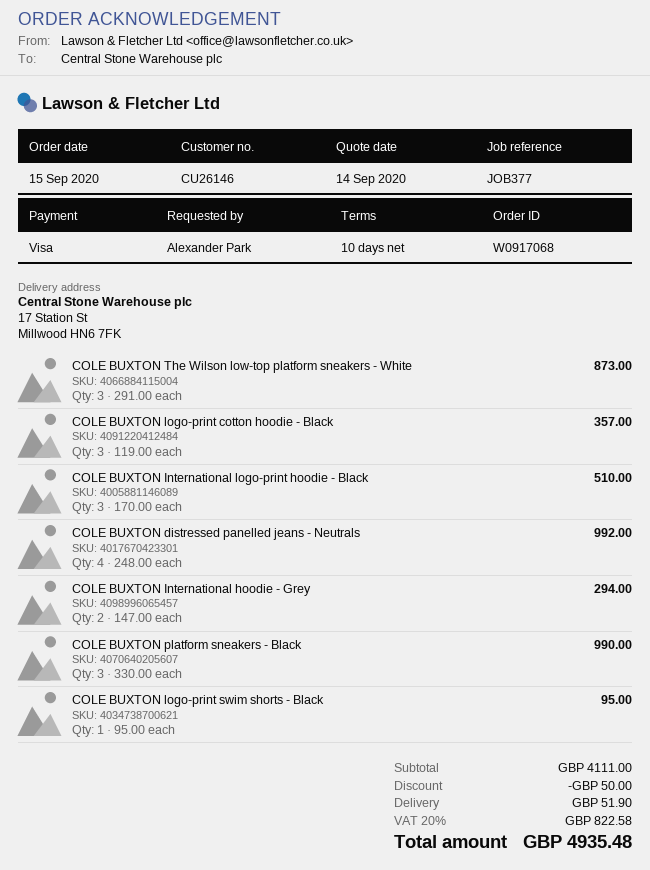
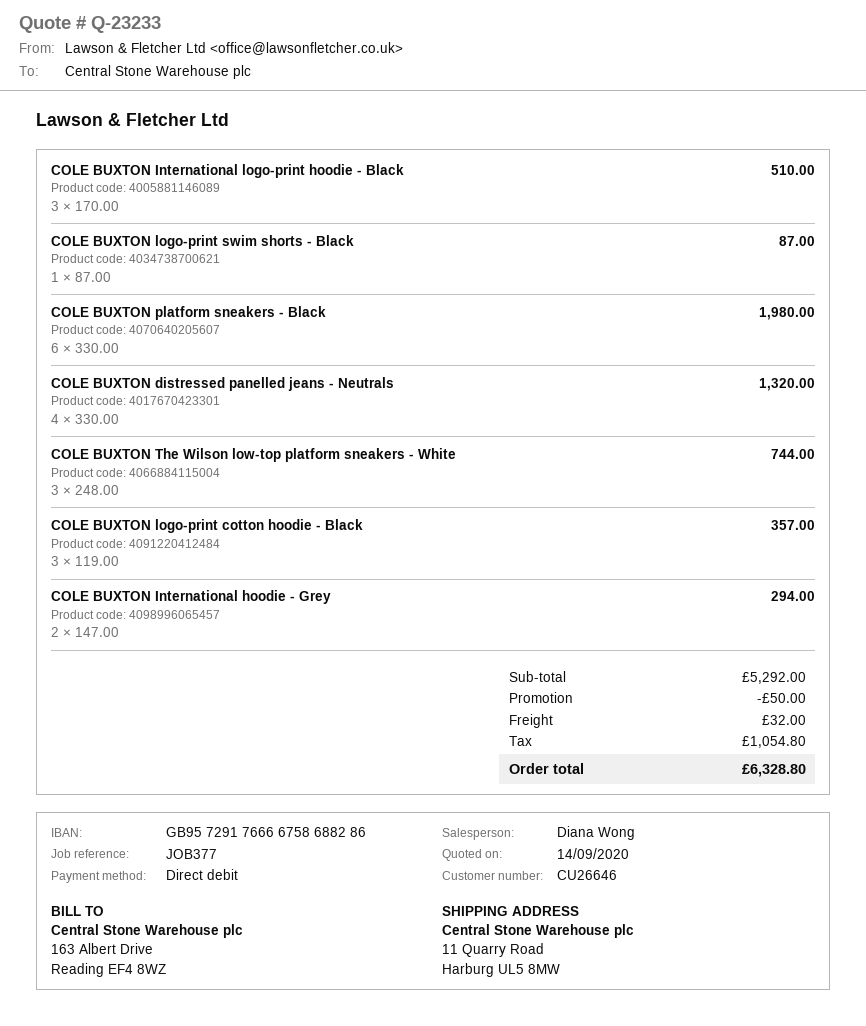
customer number: CU26146 -> CU26646
payment method: Visa -> direct debit
ship to: 17 Station St, Millwood HN6 7FK -> 11 Quarry Road, Harburg UL5 8MW
COLE BUXTON The Wilson low-top platform sneakers - White: 3 x 291.00 = 873.00 -> 3 x 248.00 = 744.00
COLE BUXTON distressed panelled jeans - Neutrals: 4 x 248.00 = 992.00 -> 4 x 330.00 = 1320.00
COLE BUXTON platform sneakers - Black: 3 x 330.00 = 990.00 -> 6 x 330.00 = 1980.00
COLE BUXTON logo-print swim shorts - Black: 1 x 95.00 = 95.00 -> 1 x 87.00 = 87.00
subtotal: 4111.00 -> 5292.00
shipping: 51.90 -> 32.00
tax: 822.58 -> 1054.80
total: 4935.48 -> 6328.80

